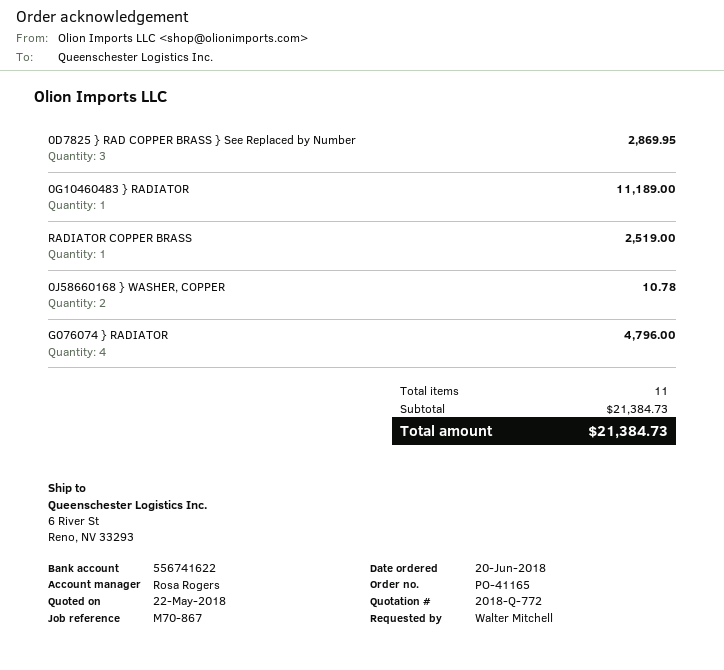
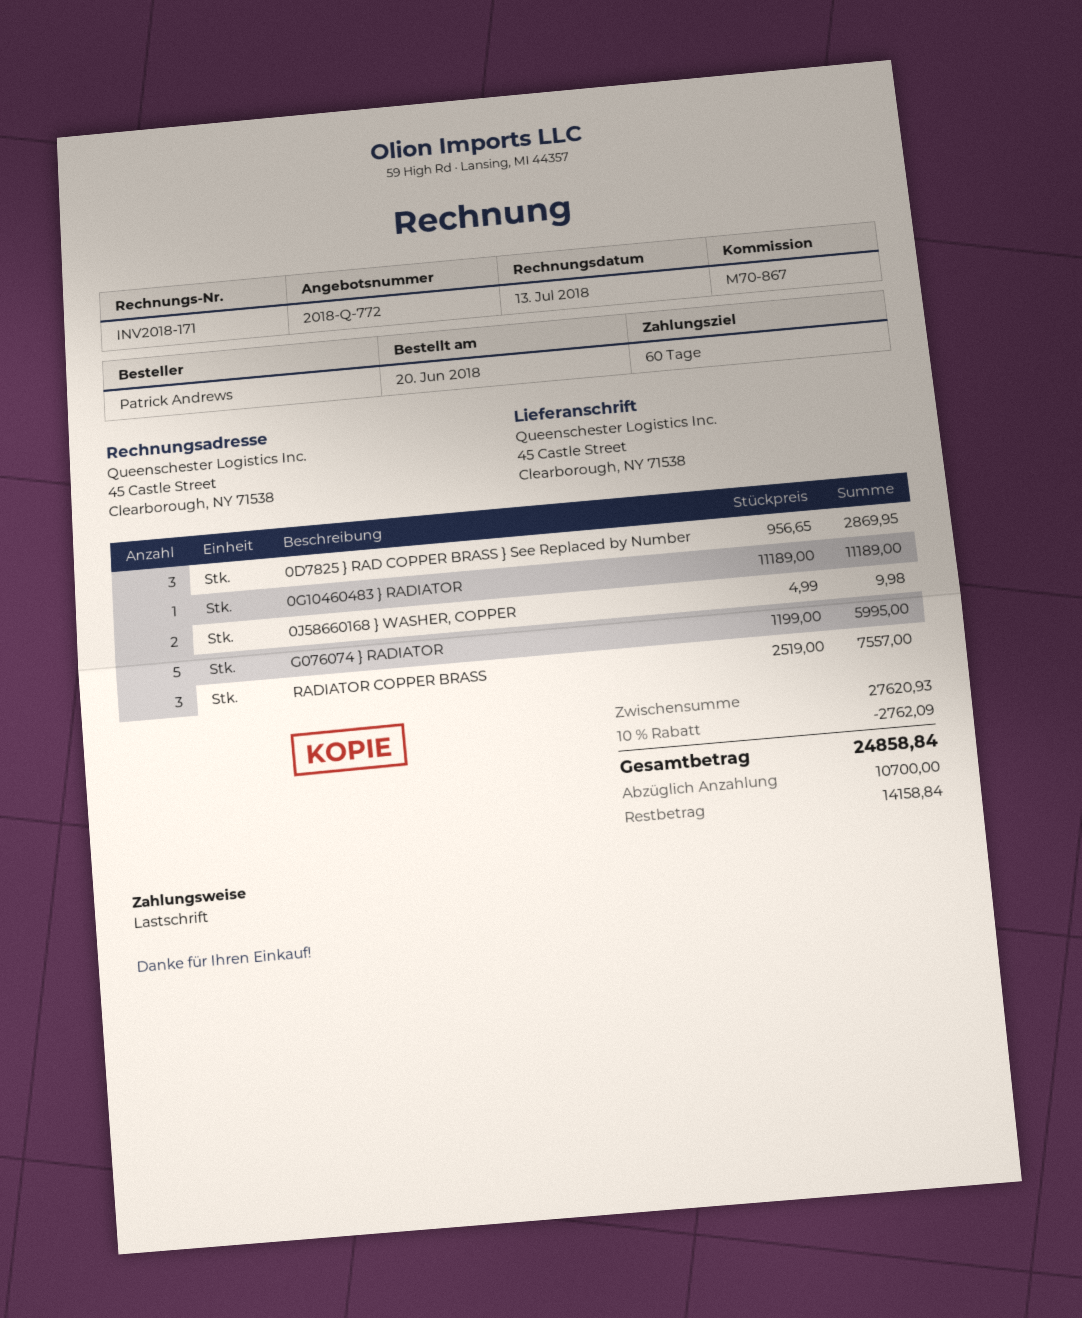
ordered by: Walter Mitchell -> Patrick Andrews
ship to: 6 River St, Reno, NV 33293 -> 45 Castle Street, Clearborough, NY 71538
RADIATOR COPPER BRASS: 1 for 2519.00 -> 3 for 7557.00
0J58660168 } WASHER, COPPER: 2 for 10.78 -> 2 for 9.98
G076074 } RADIATOR: 4 for 4796.00 -> 5 for 5995.00
subtotal: 21384.73 -> 27620.93
discount: none -> 10% = 2762.09
total: 21384.73 -> 24858.84

